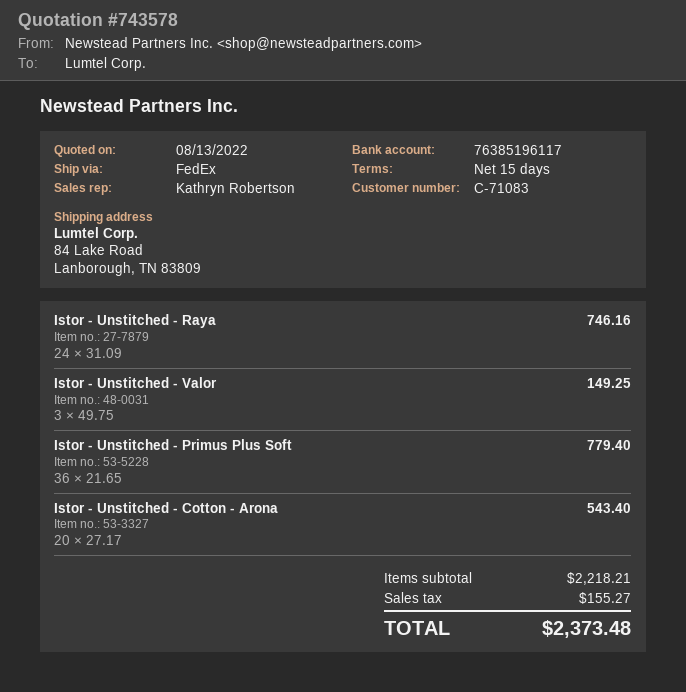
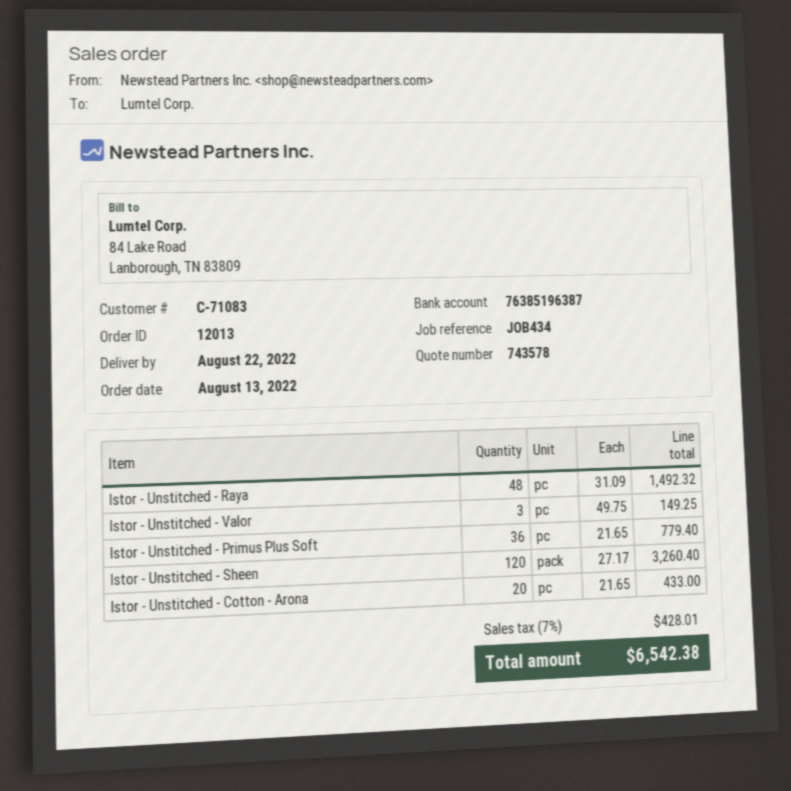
bank account: 76385196117 -> 76385196387
Istor - Unstitched - Raya: 24 x 31.09 = 746.16 -> 48 x 31.09 = 1492.32
Istor - Unstitched - Cotton - Arona: 20 x 27.17 = 543.40 -> 20 x 21.65 = 433.00
Istor - Unstitched - Sheen: none -> 120 x 27.17 = 3260.40
tax: 155.27 -> 428.01
total: 2373.48 -> 6542.38

